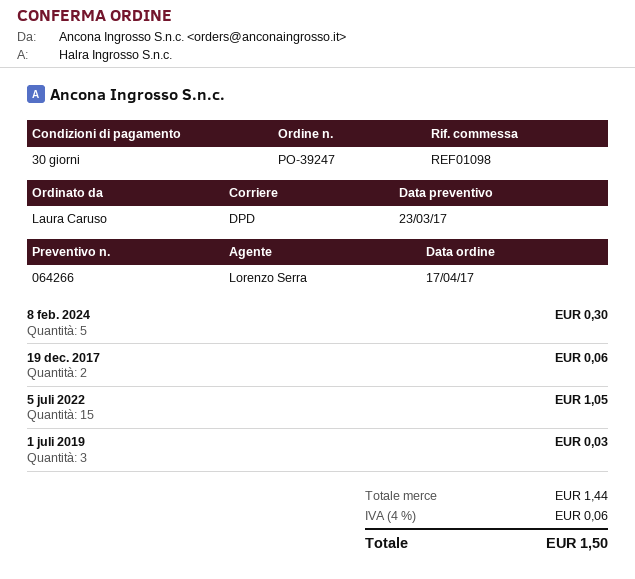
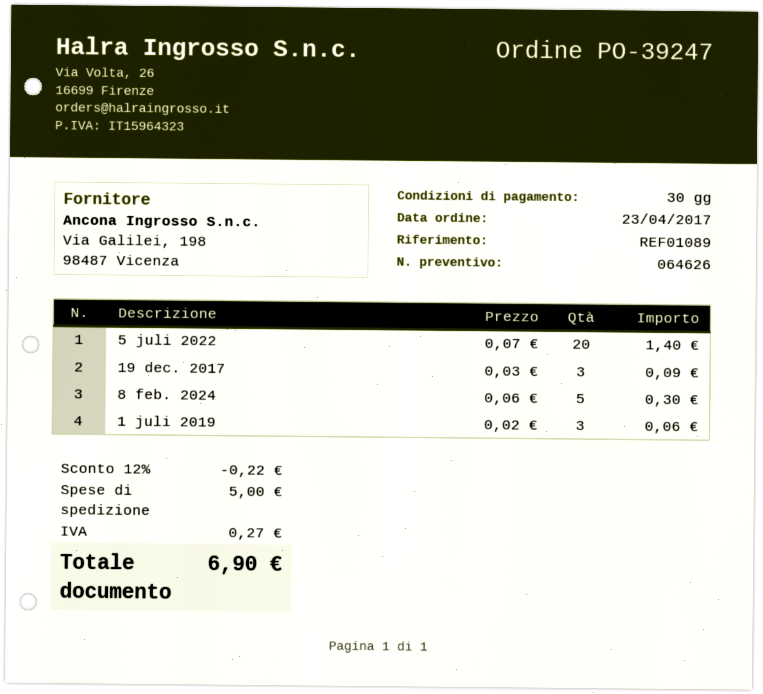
quote number: 064266 -> 064626
order date: 2017-04-17 -> 2017-04-23
reference: REF01098 -> REF01089
19 dec. 2017: 2 for 0.06 -> 3 for 0.09
5 juli 2022: 15 for 1.05 -> 20 for 1.40
1 juli 2019: 3 for 0.03 -> 3 for 0.06
discount: none -> 12% = 0.22
shipping: none -> 5.00
tax: 0.06 -> 0.27
total: 1.50 -> 6.90

